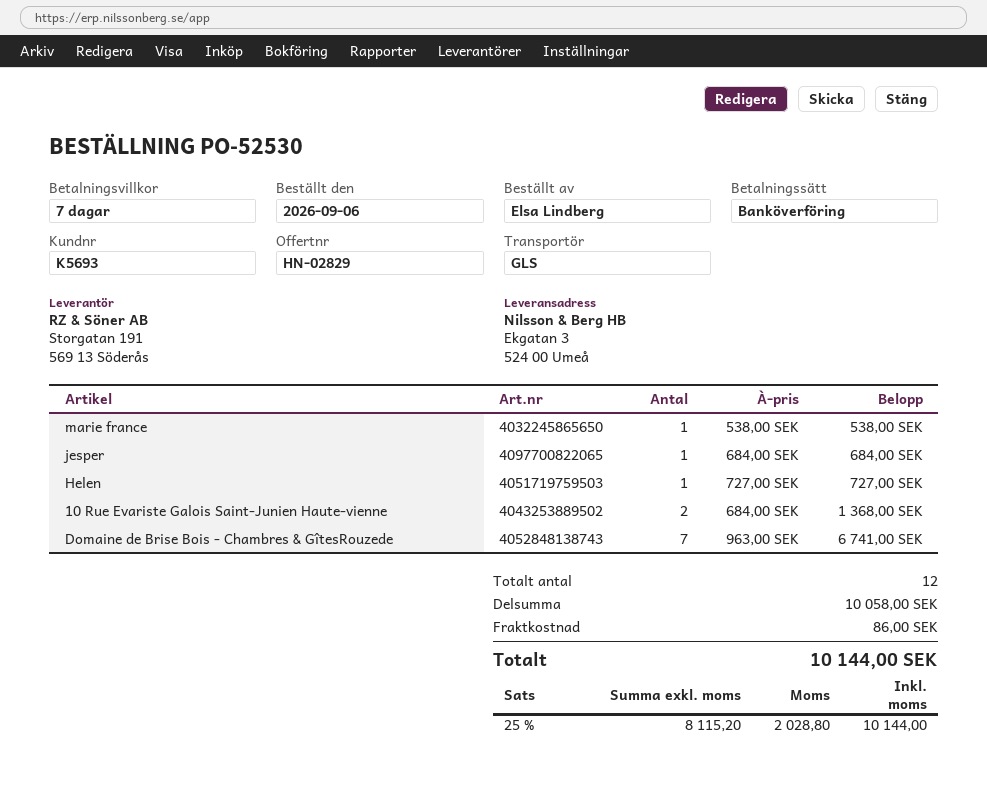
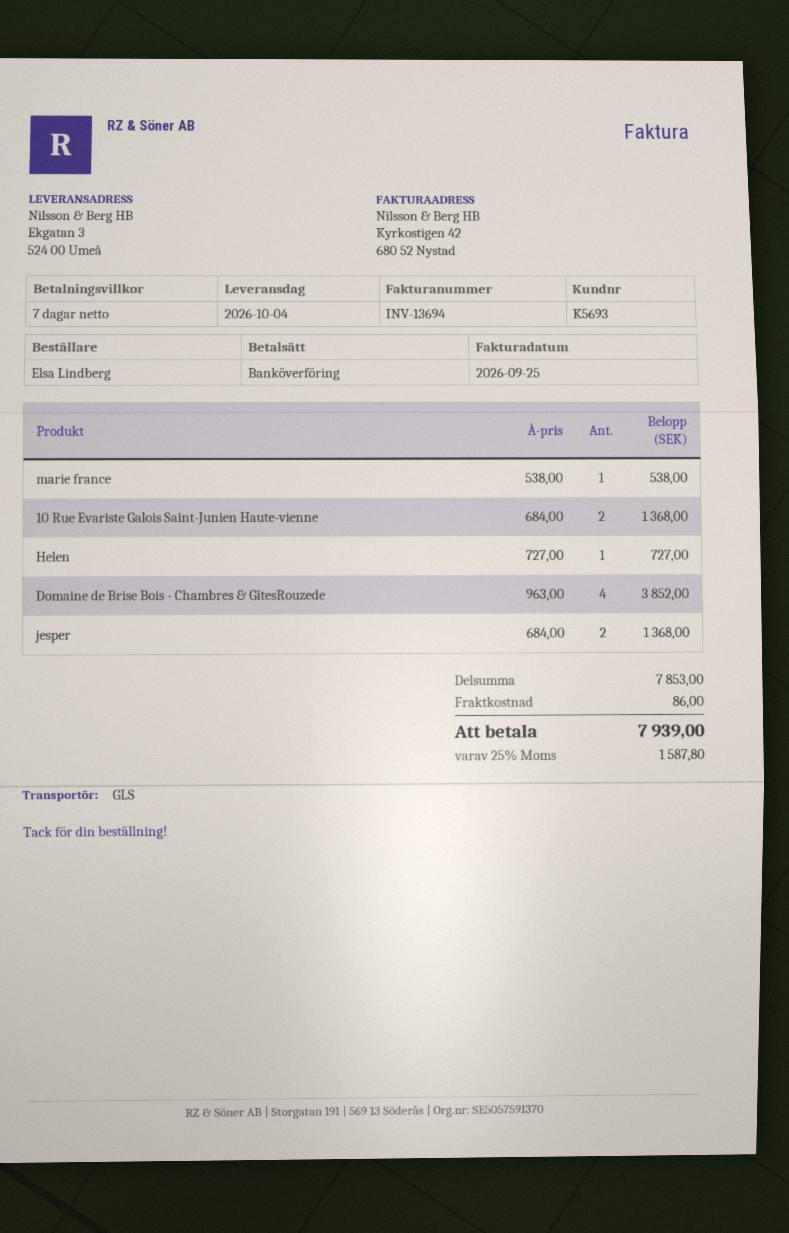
jesper: 1 x 684.00 = 684.00 -> 2 x 684.00 = 1368.00
Domaine de Brise Bois - Chambres & GîtesRouzede: 7 x 963.00 = 6741.00 -> 4 x 963.00 = 3852.00
subtotal: 10058.00 -> 7853.00
tax: 25% = 2028.80 -> 25% = 1587.80
total: 10144.00 -> 7939.00

